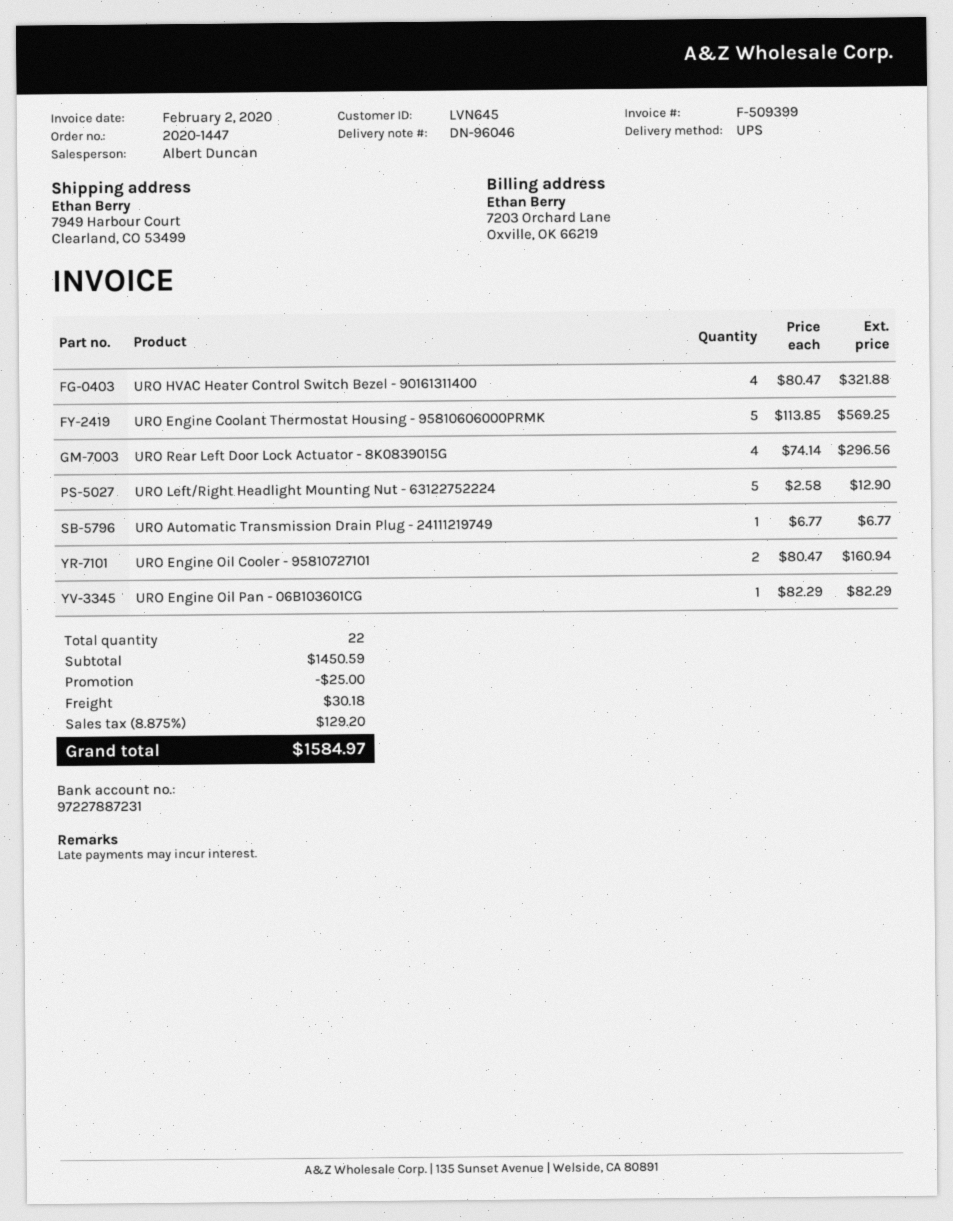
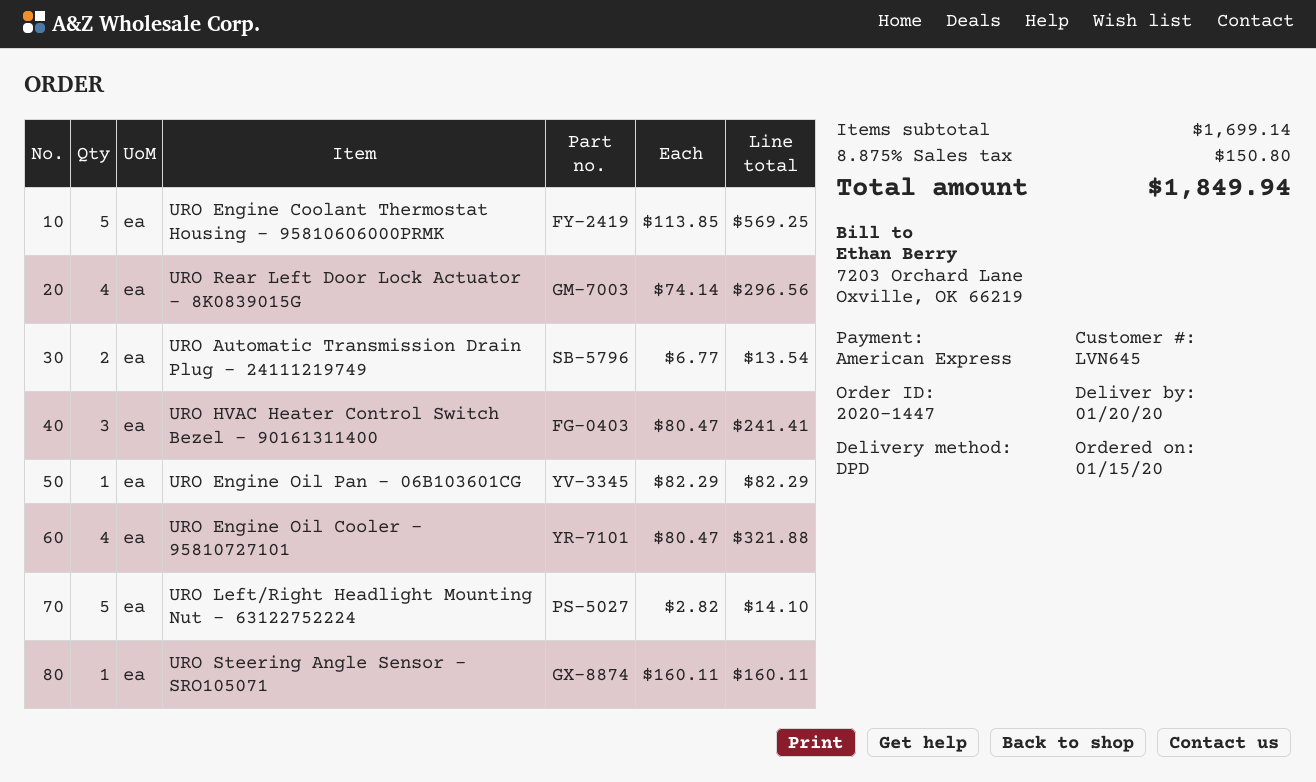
shipping method: UPS -> DPD
URO HVAC Heater Control Switch Bezel - 90161311400: 4 x 80.47 = 321.88 -> 3 x 80.47 = 241.41
URO Left/Right Headlight Mounting Nut - 63122752224: 5 x 2.58 = 12.90 -> 5 x 2.82 = 14.10
URO Automatic Transmission Drain Plug - 24111219749: 1 x 6.77 = 6.77 -> 2 x 6.77 = 13.54
URO Engine Oil Cooler - 95810727101: 2 x 80.47 = 160.94 -> 4 x 80.47 = 321.88
URO Steering Angle Sensor - SRO105071: none -> 1 x 160.11 = 160.11
subtotal: 1450.59 -> 1699.14
discount: 25.00 -> none
shipping: 30.18 -> none
tax: 8.875% = 129.20 -> 8.875% = 150.80
total: 1584.97 -> 1849.94

